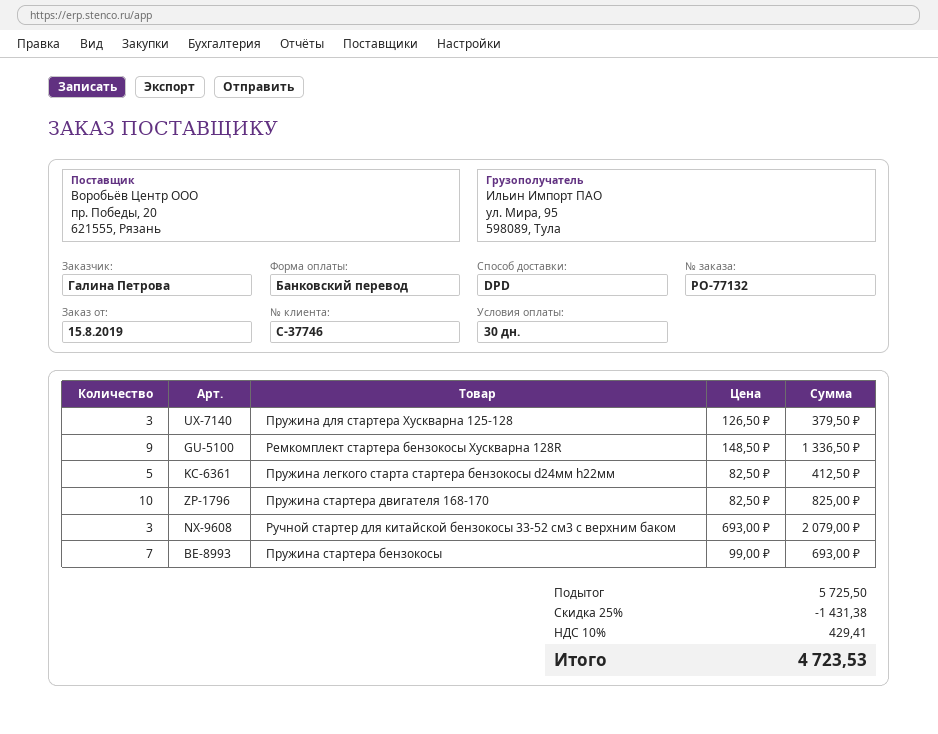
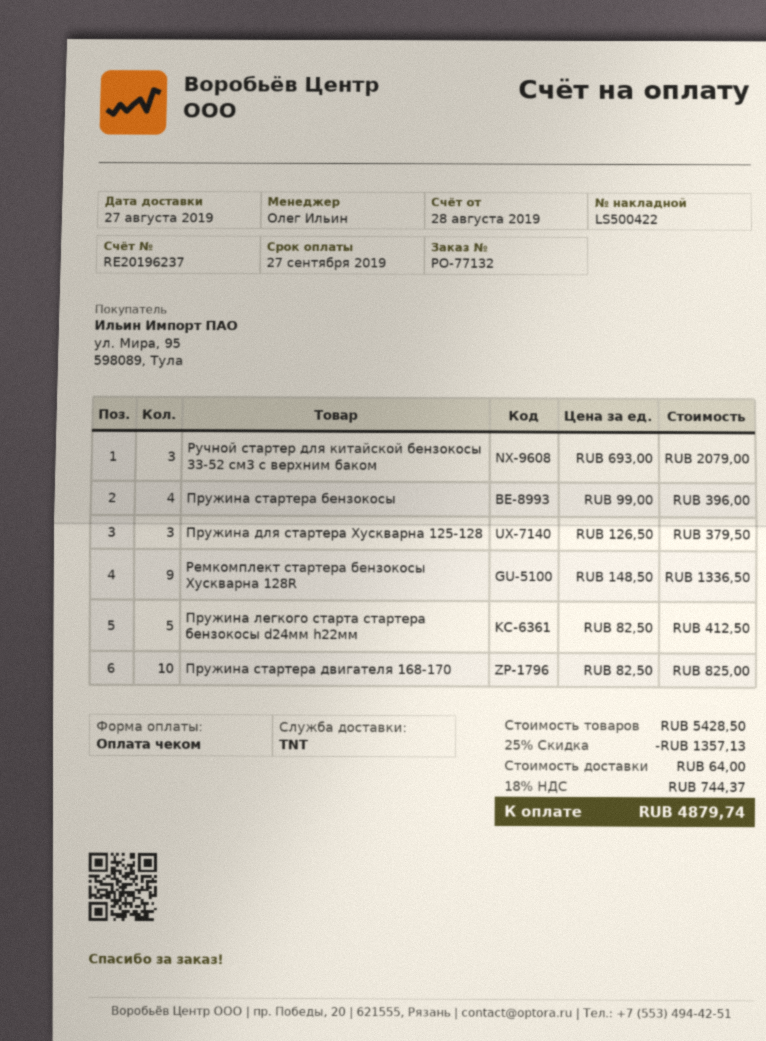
payment method: bank transfer -> cheque
shipping method: DPD -> TNT
Пружина стартера бензокосы: 7 x 99.00 = 693.00 -> 4 x 99.00 = 396.00
subtotal: 5725.50 -> 5428.50
discount: 25% = 1431.38 -> 25% = 1357.13
shipping: none -> 64.00
tax: 10% = 429.41 -> 18% = 744.37
total: 4723.53 -> 4879.74

